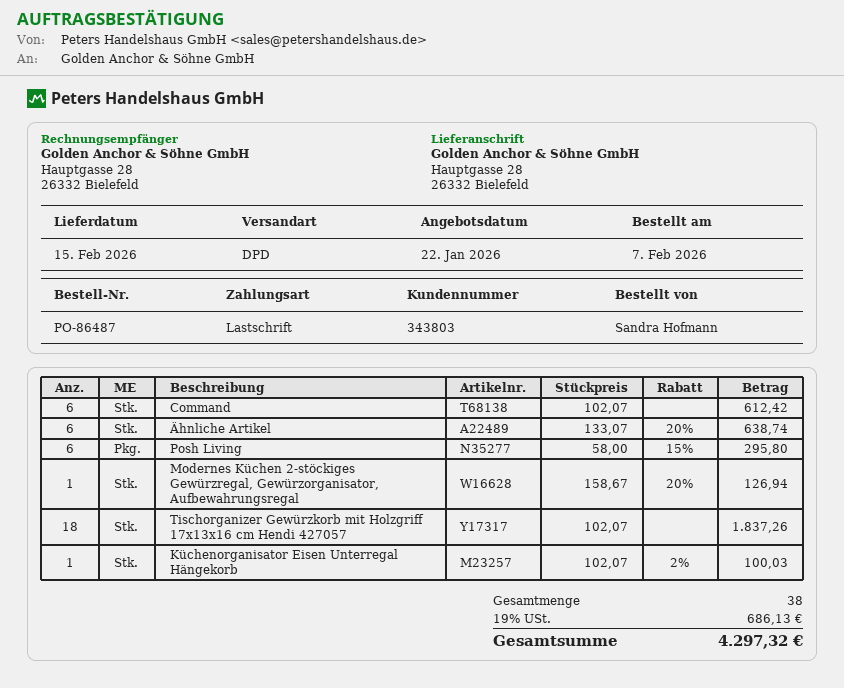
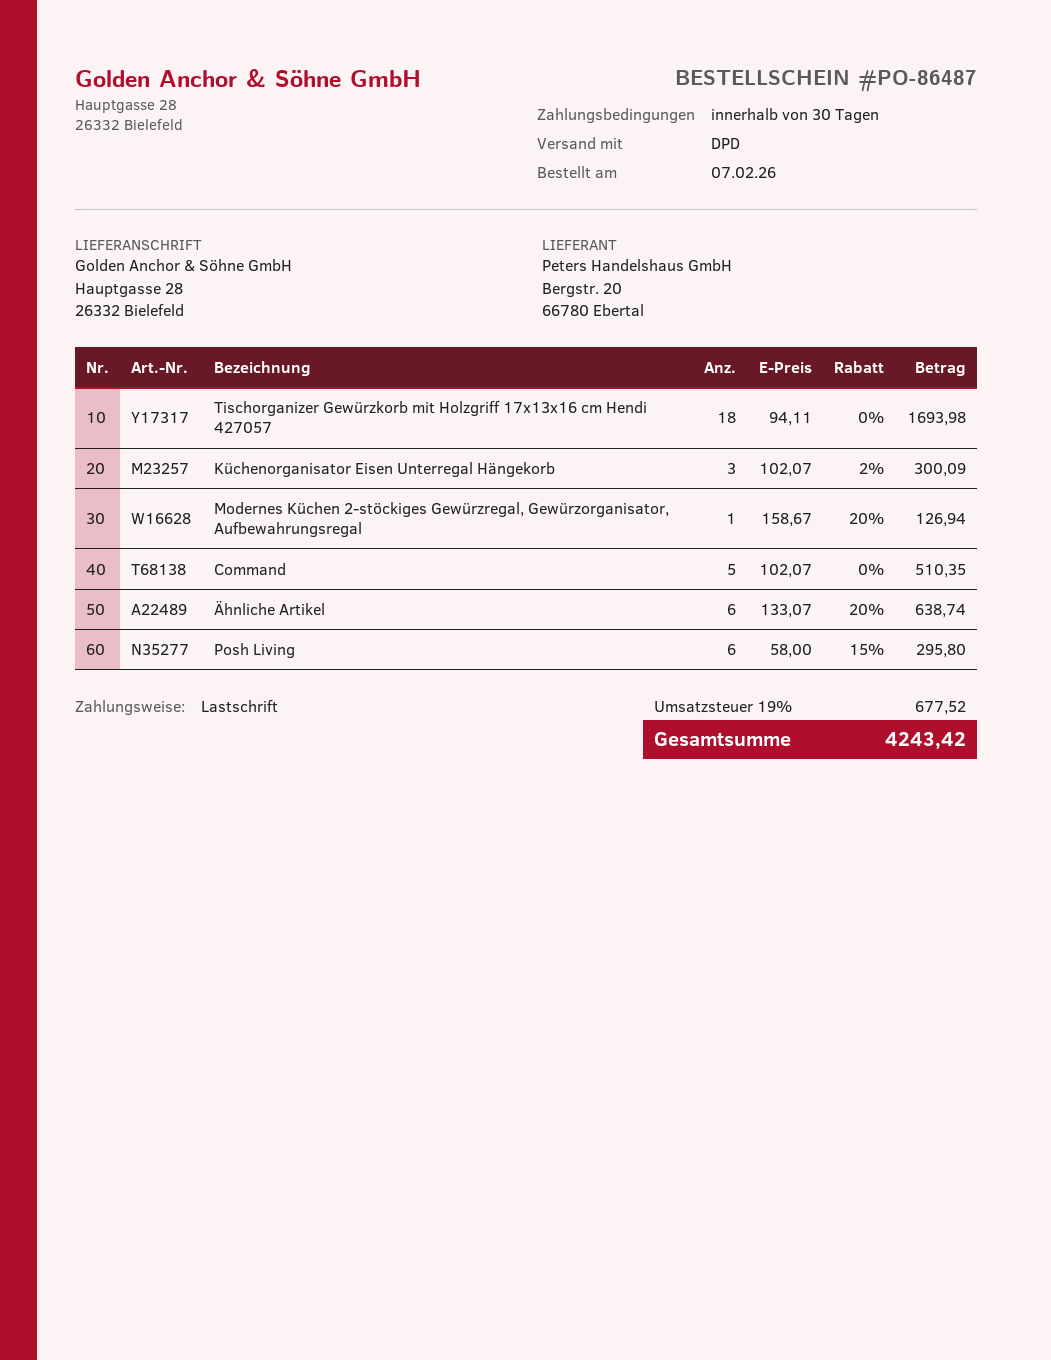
Command: 6 x 102.07 = 612.42 -> 5 x 102.07 = 510.35
Tischorganizer Gewürzkorb mit Holzgriff 17x13x16 cm Hendi 427057: 18 x 102.07 = 1837.26 -> 18 x 94.11 = 1693.98
Küchenorganisator Eisen Unterregal Hängekorb: 1 x 102.07 - 2% = 100.03 -> 3 x 102.07 - 2% = 300.09
tax: 19% = 686.13 -> 19% = 677.52
total: 4297.32 -> 4243.42

